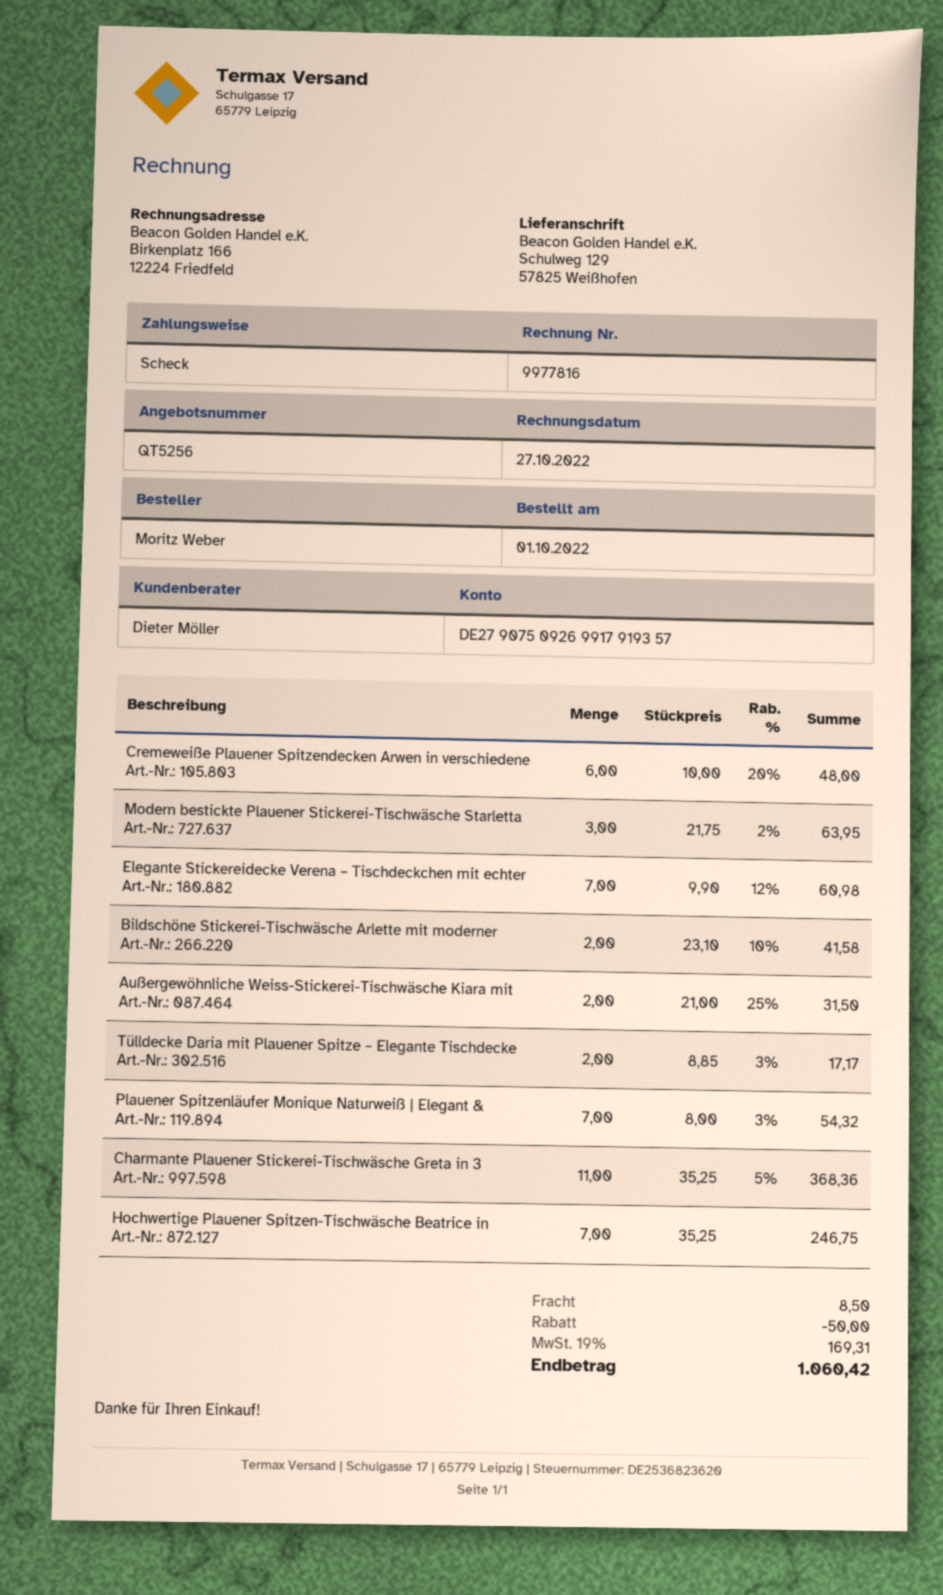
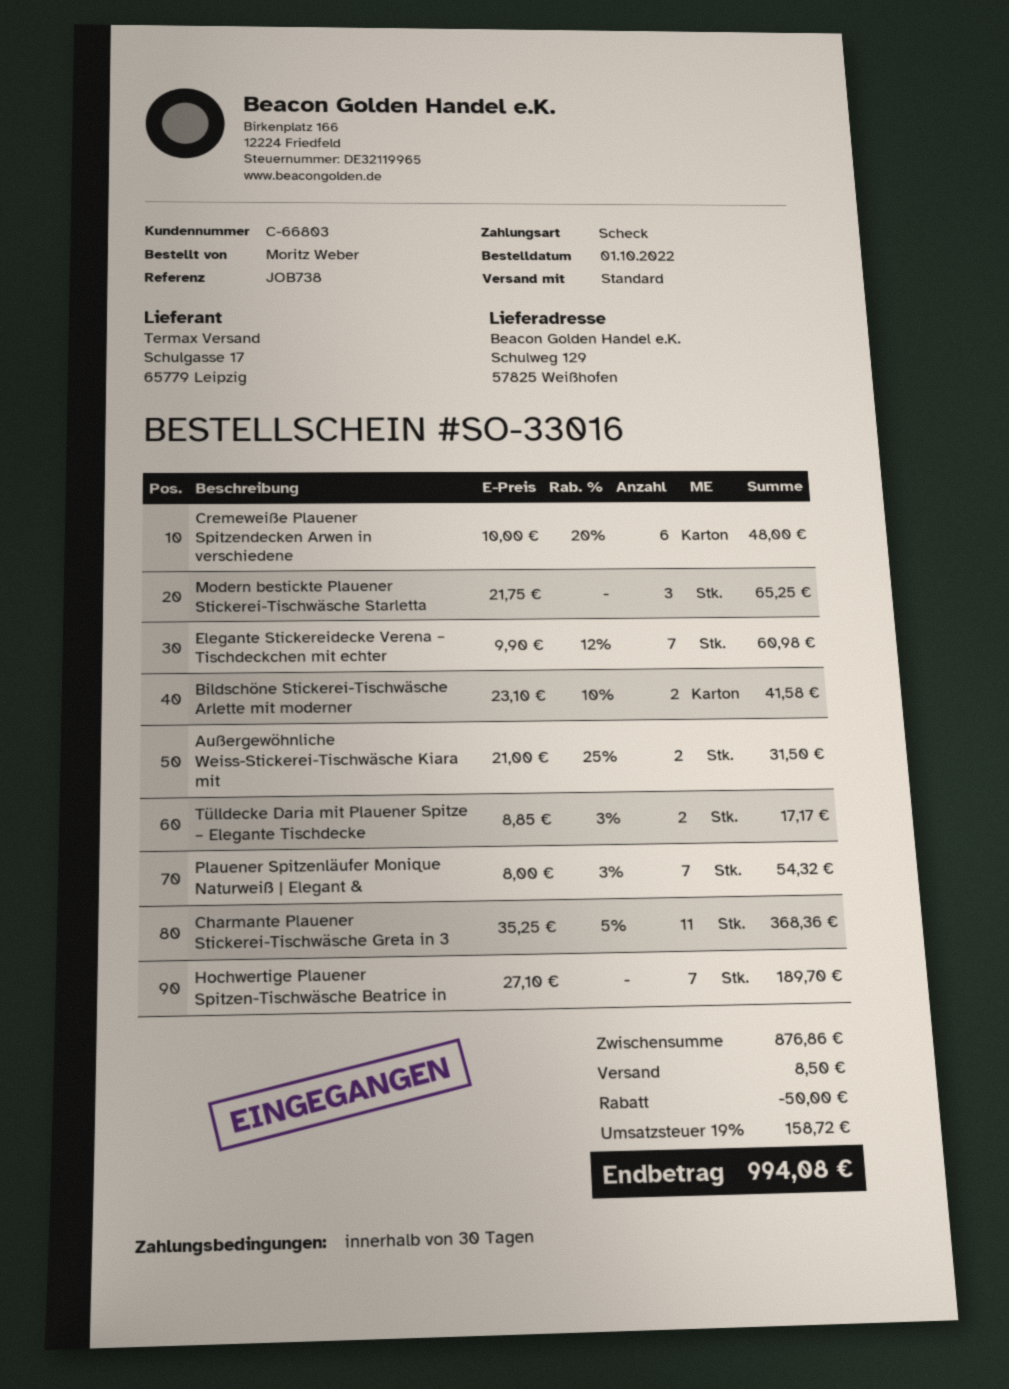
Modern bestickte Plauener Stickerei-Tischwäsche Starletta: 3 x 21.75 - 2% = 63.95 -> 3 x 21.75 = 65.25
Hochwertige Plauener Spitzen-Tischwäsche Beatrice in: 7 x 35.25 = 246.75 -> 7 x 27.10 = 189.70
tax: 19% = 169.31 -> 19% = 158.72
total: 1060.42 -> 994.08

